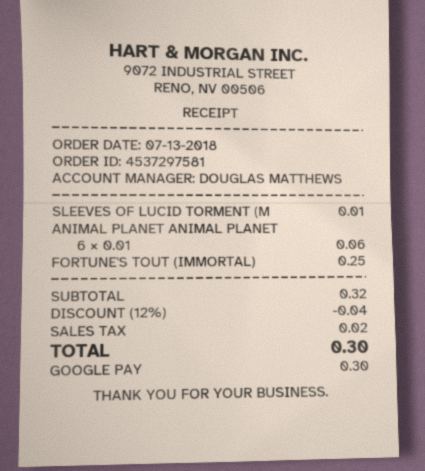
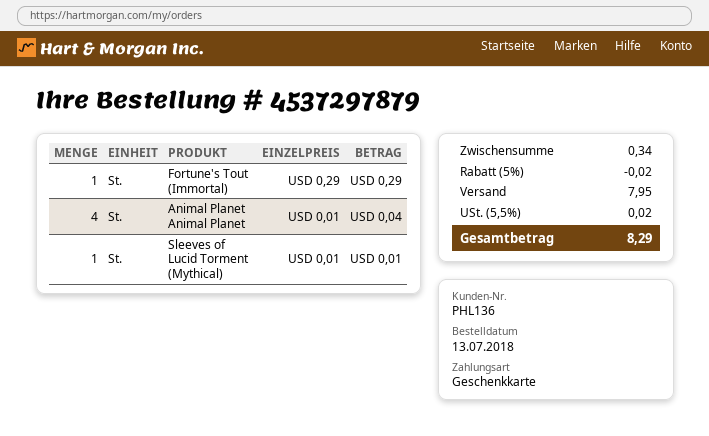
order number: 4537297581 -> 4537297879
payment method: Google Pay -> gift card
ANIMAL PLANET ANIMAL PLANET: 6 x 0.01 = 0.06 -> 4 x 0.01 = 0.04
FORTUNE'S TOUT (IMMORTAL): 1 x 0.25 = 0.25 -> 1 x 0.29 = 0.29
subtotal: 0.32 -> 0.34
discount: 12% = 0.04 -> 5% = 0.02
shipping: none -> 7.95
total: 0.30 -> 8.29

